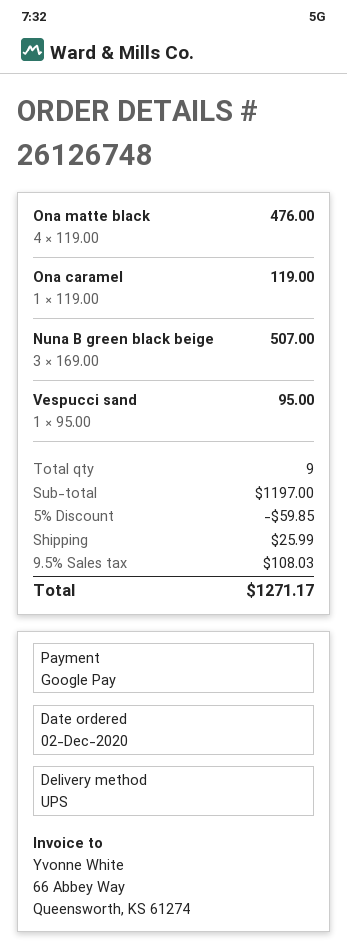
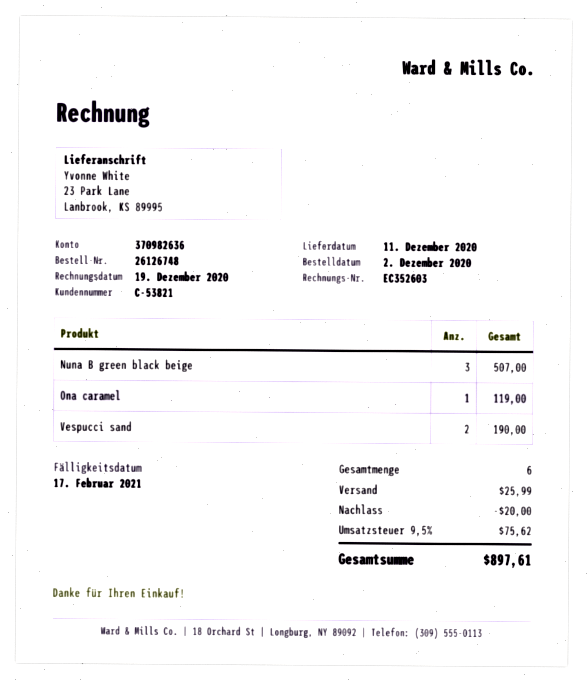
Ona matte black: 4 for 476.00 -> none
Vespucci sand: 1 for 95.00 -> 2 for 190.00
total quantity: 9 -> 6
discount: 59.85 -> 20.00
tax: 9.5% = 108.03 -> 9.5% = 75.62
total: 1271.17 -> 897.61

